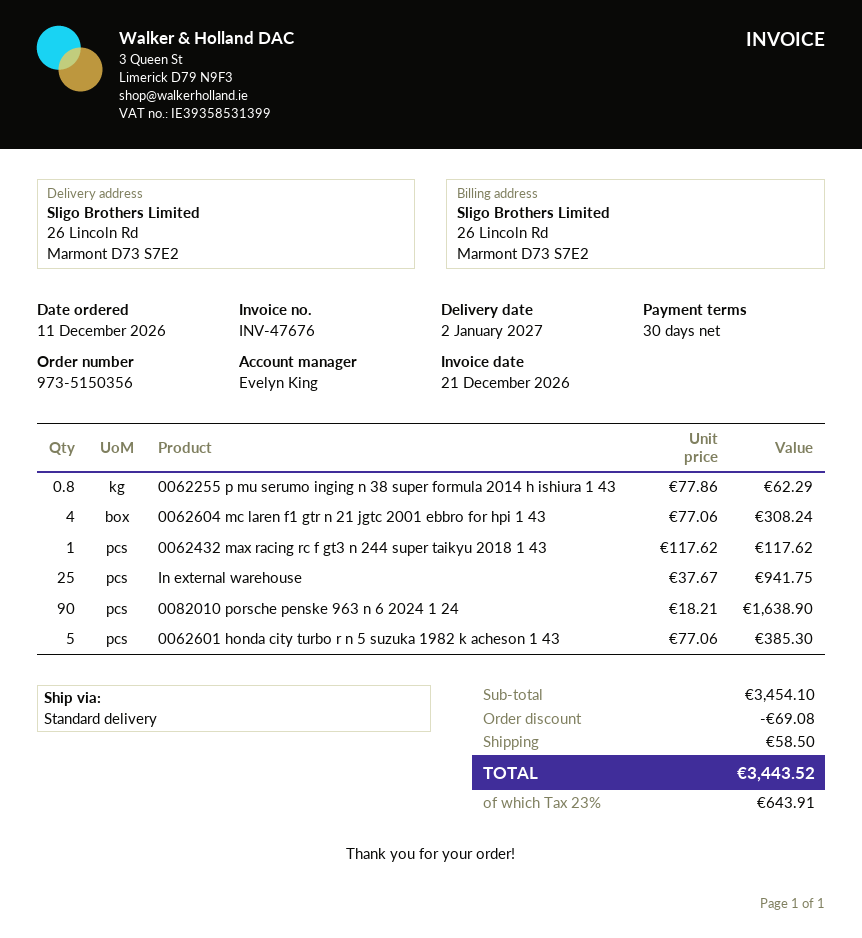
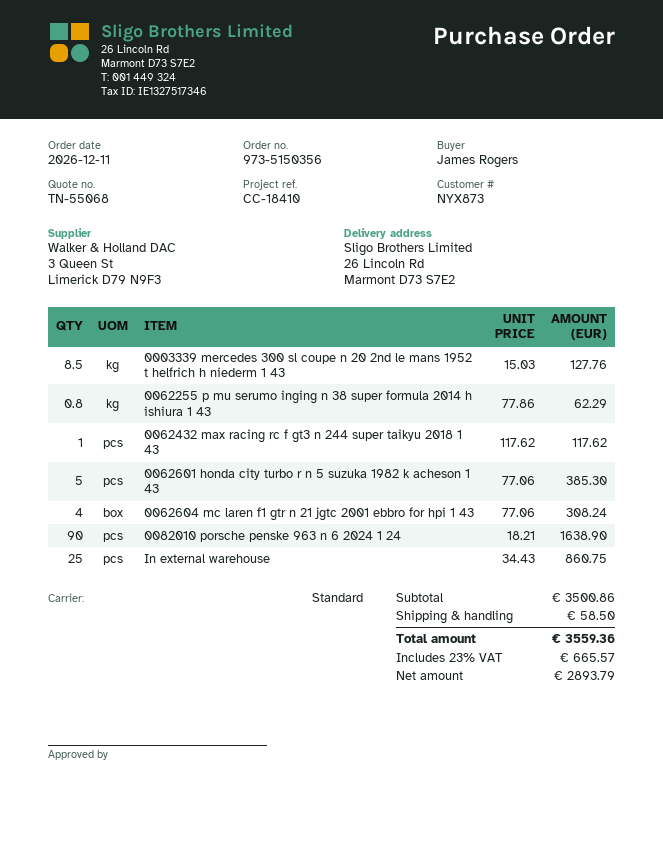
In external warehouse: 25 x 37.67 = 941.75 -> 25 x 34.43 = 860.75
0003339 mercedes 300 sl coupe n 20 2nd le mans 1952 t helfrich h niederm 1 43: none -> 8.5 x 15.03 = 127.76
subtotal: 3454.10 -> 3500.86
discount: 69.08 -> none
tax: 23% = 643.91 -> 23% = 665.57
total: 3443.52 -> 3559.36

